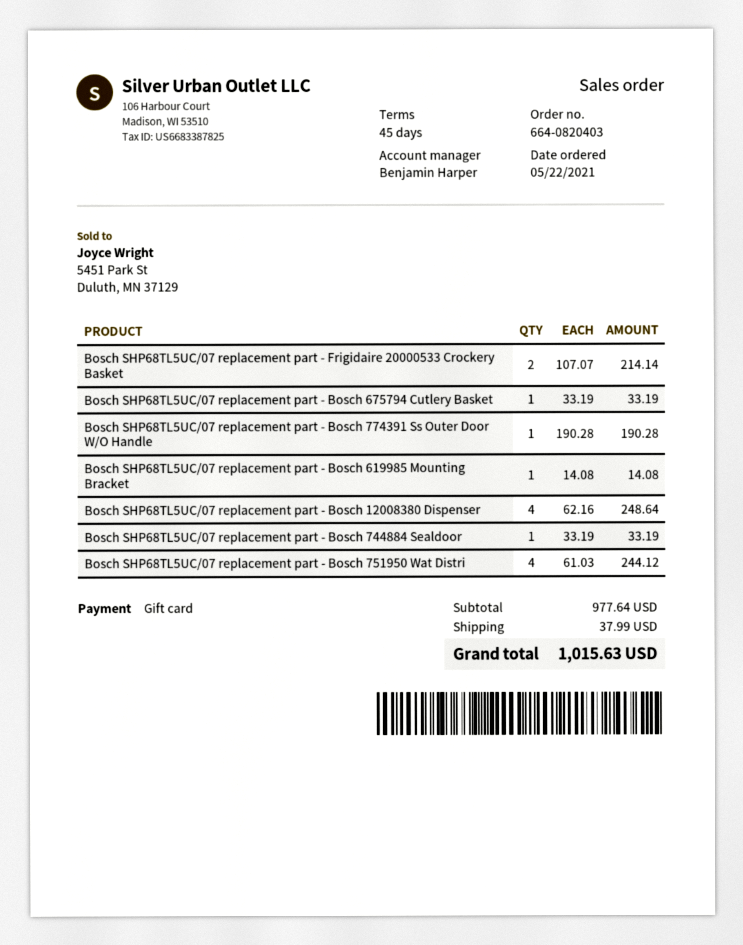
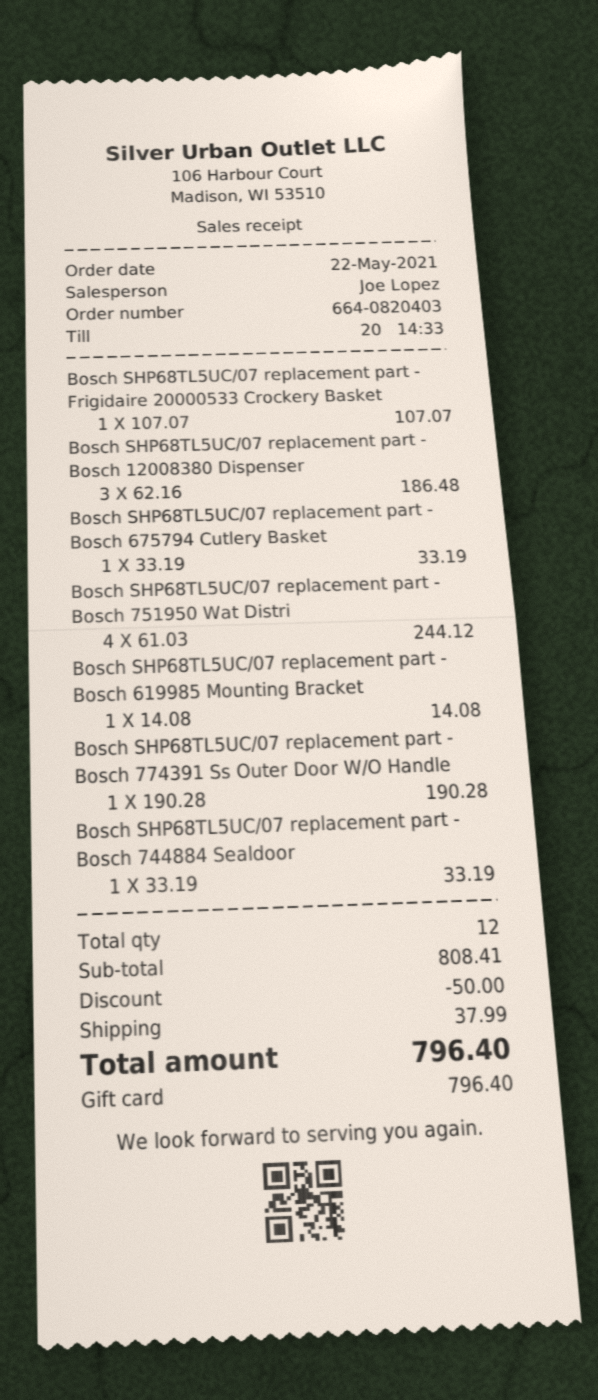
sales rep: Benjamin Harper -> Joe Lopez
Bosch SHP68TL5UC/07 replacement part - Frigidaire 20000533 Crockery Basket: 2 x 107.07 = 214.14 -> 1 x 107.07 = 107.07
Bosch SHP68TL5UC/07 replacement part - Bosch 12008380 Dispenser: 4 x 62.16 = 248.64 -> 3 x 62.16 = 186.48
subtotal: 977.64 -> 808.41
discount: none -> 50.00
total: 1015.63 -> 796.40

